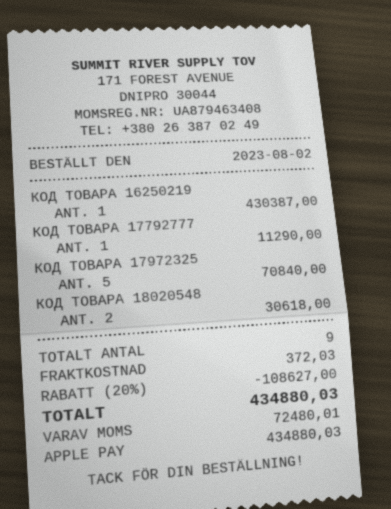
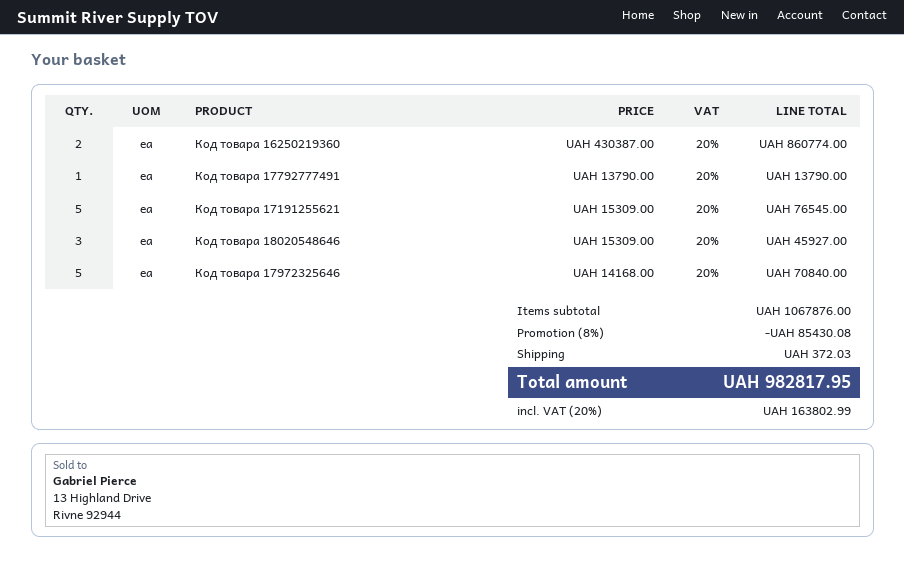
КОД ТОВАРА 16250219: 1 for 430387.00 -> 2 for 860774.00
КОД ТОВАРА 17792777: 1 for 11290.00 -> 1 for 13790.00
КОД ТОВАРА 18020548: 2 for 30618.00 -> 3 for 45927.00
Код товара 17191255621: none -> 5 for 76545.00
discount: 20% = 108627.00 -> 8% = 85430.08
tax: 72480.01 -> 163802.99
total: 434880.03 -> 982817.95

